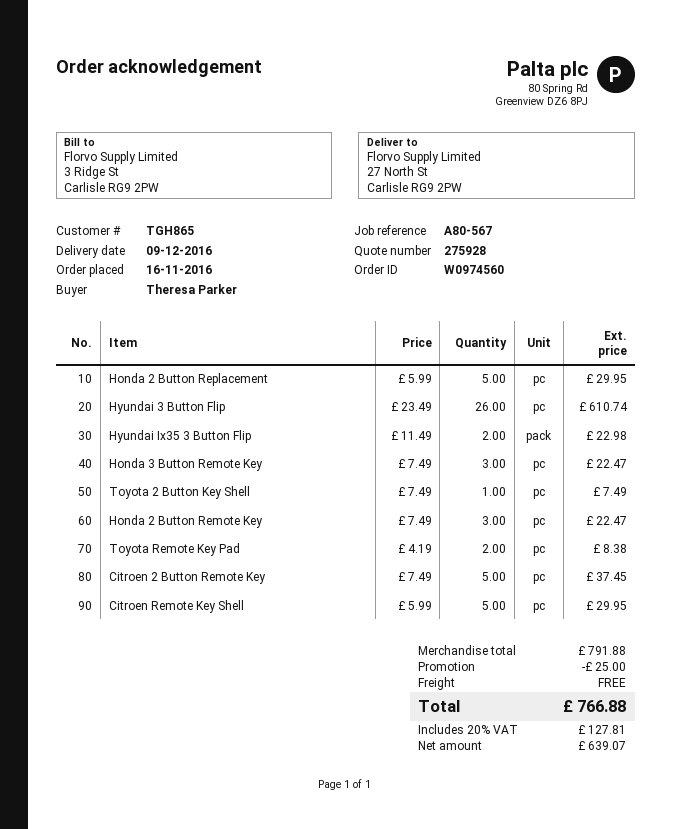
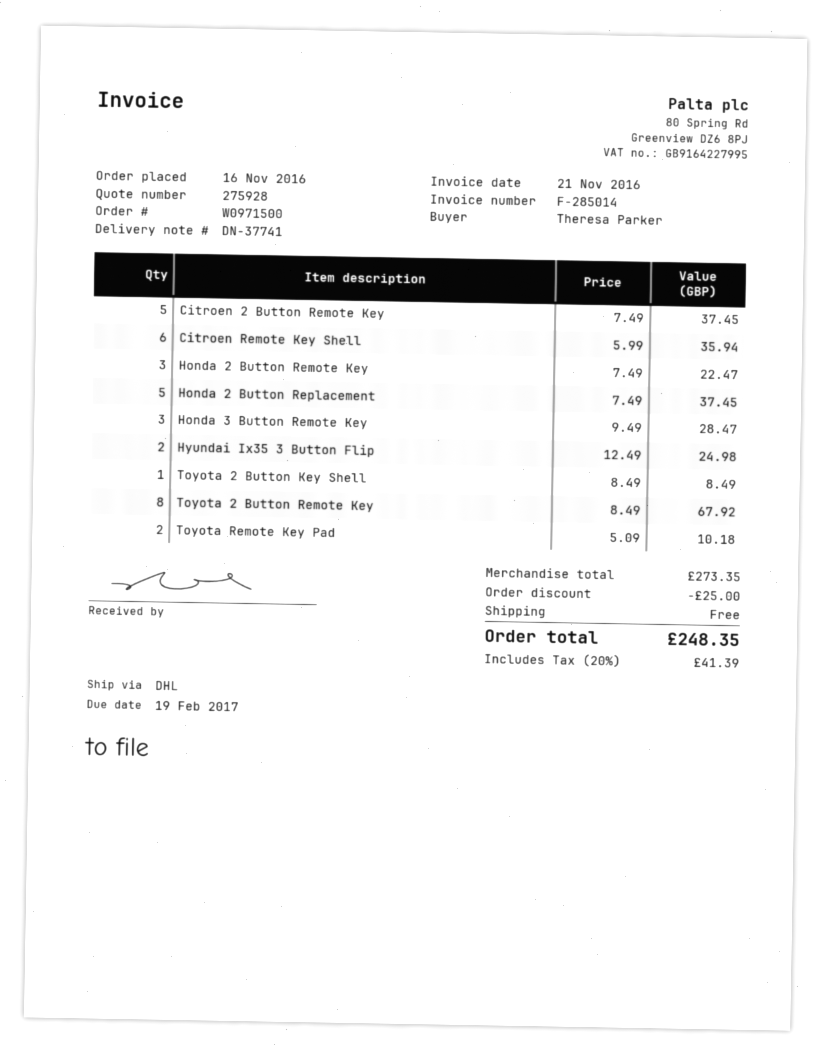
order number: W0974560 -> W0971500
Honda 2 Button Replacement: 5 x 5.99 = 29.95 -> 5 x 7.49 = 37.45
Hyundai 3 Button Flip: 26 x 23.49 = 610.74 -> none
Hyundai Ix35 3 Button Flip: 2 x 11.49 = 22.98 -> 2 x 12.49 = 24.98
Honda 3 Button Remote Key: 3 x 7.49 = 22.47 -> 3 x 9.49 = 28.47
Toyota 2 Button Key Shell: 1 x 7.49 = 7.49 -> 1 x 8.49 = 8.49
Toyota Remote Key Pad: 2 x 4.19 = 8.38 -> 2 x 5.09 = 10.18
Citroen Remote Key Shell: 5 x 5.99 = 29.95 -> 6 x 5.99 = 35.94
Toyota 2 Button Remote Key: none -> 8 x 8.49 = 67.92
subtotal: 791.88 -> 273.35
tax: 20% = 127.81 -> 20% = 41.39
total: 766.88 -> 248.35

